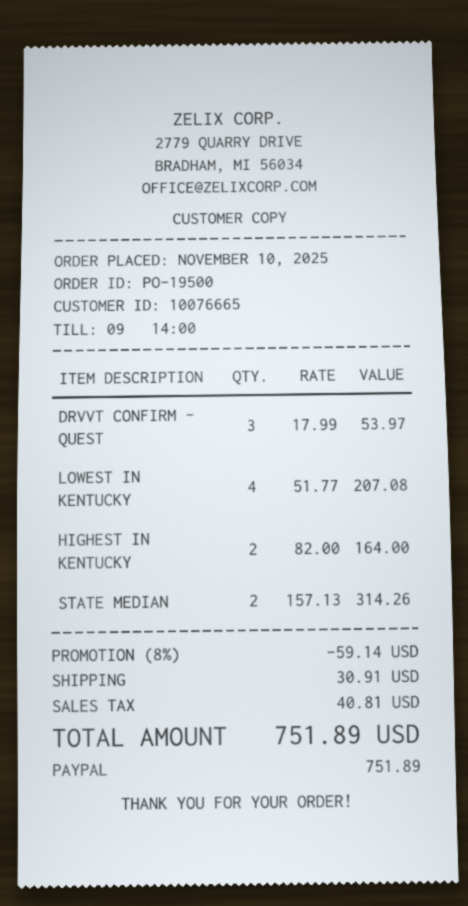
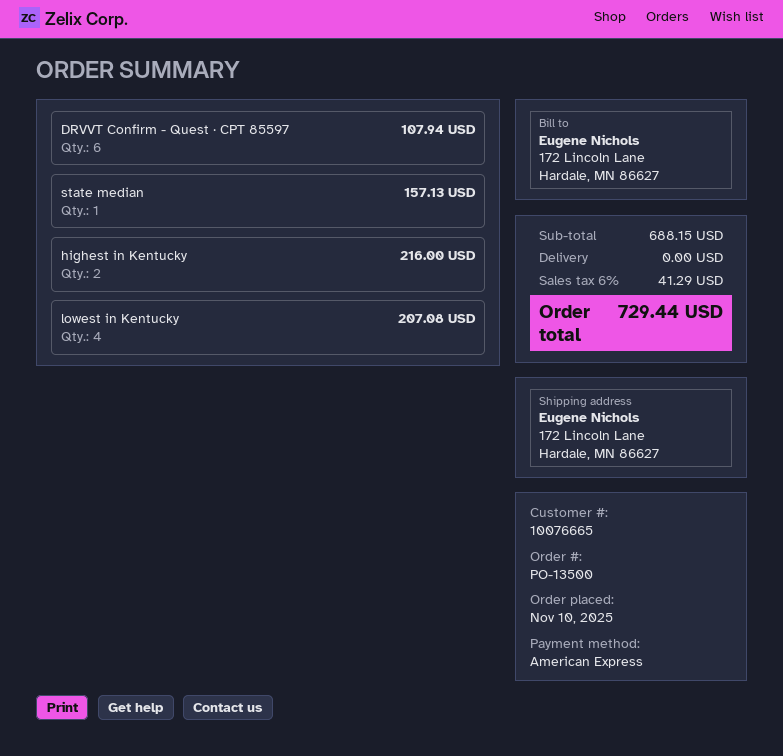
order number: PO-19500 -> PO-13500
payment method: PayPal -> American Express
DRVVT CONFIRM - QUEST: 3 for 53.97 -> 6 for 107.94
HIGHEST IN KENTUCKY: 2 for 164.00 -> 2 for 216.00
STATE MEDIAN: 2 for 314.26 -> 1 for 157.13
discount: 8% = 59.14 -> none
shipping: 30.91 -> 0.00
tax: 40.81 -> 41.29
total: 751.89 -> 729.44

